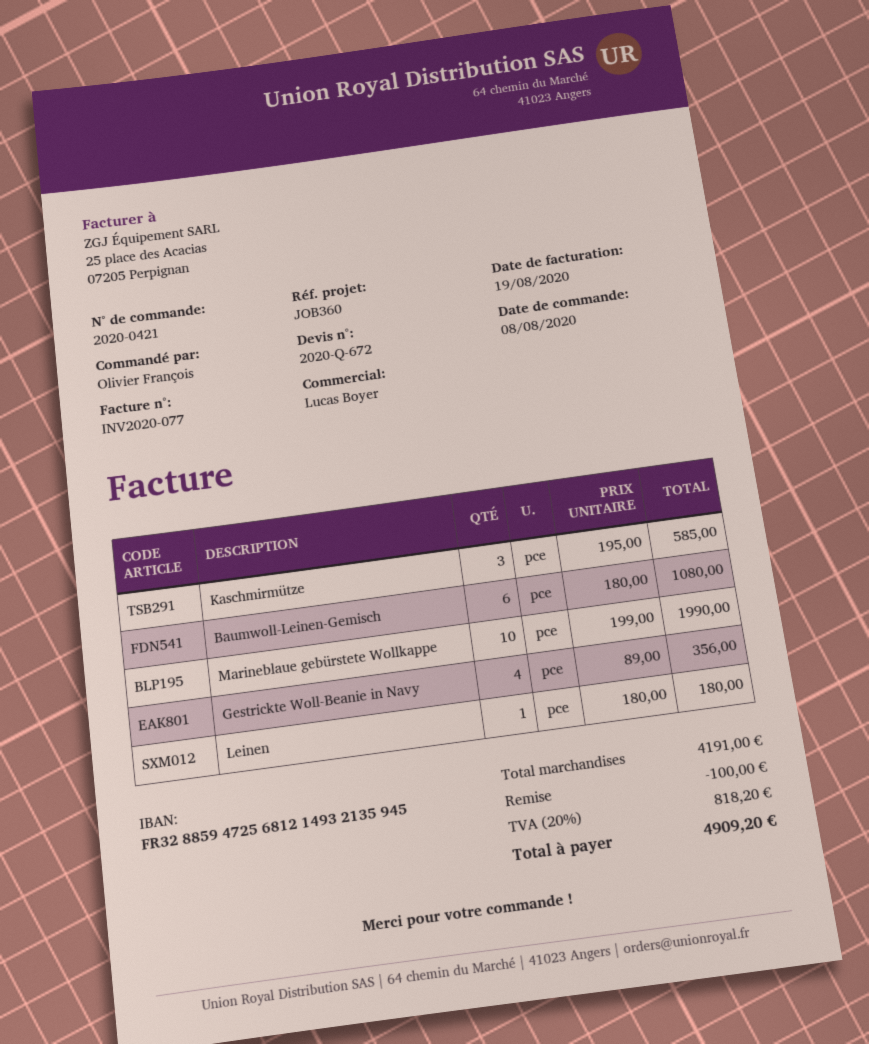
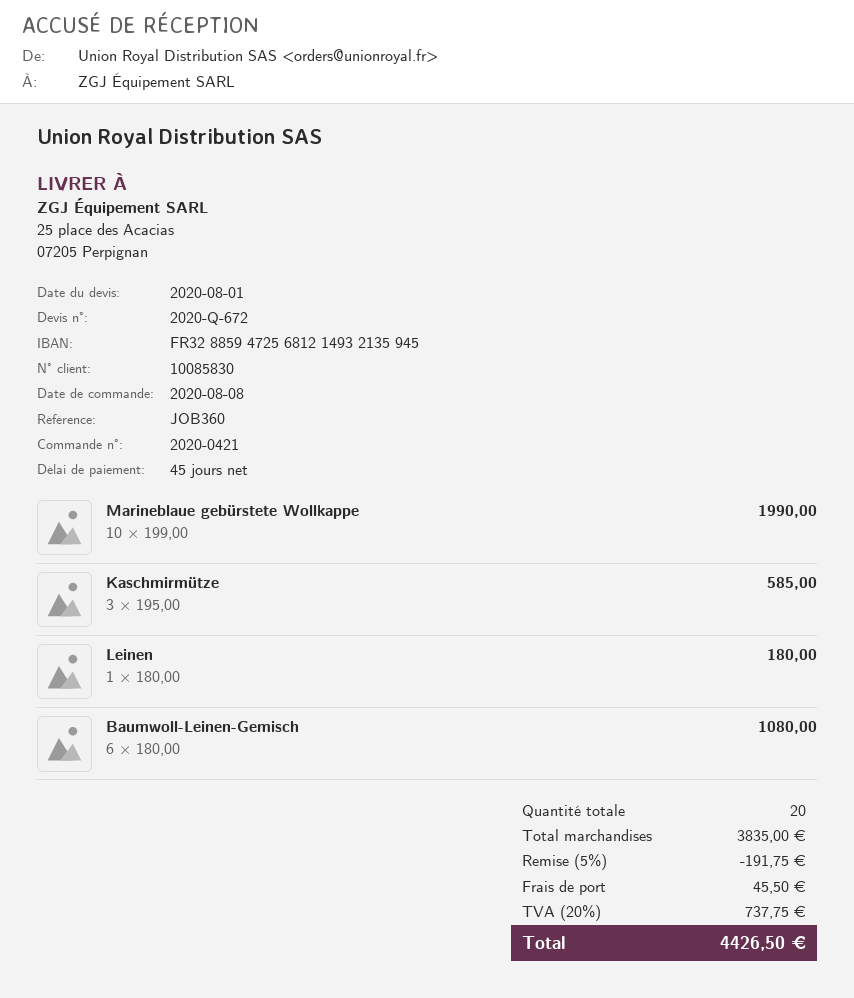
Gestrickte Woll-Beanie in Navy: 4 x 89.00 = 356.00 -> none
subtotal: 4191.00 -> 3835.00
discount: 100.00 -> 191.75
shipping: none -> 45.50
tax: 20% = 818.20 -> 20% = 737.75
total: 4909.20 -> 4426.50

